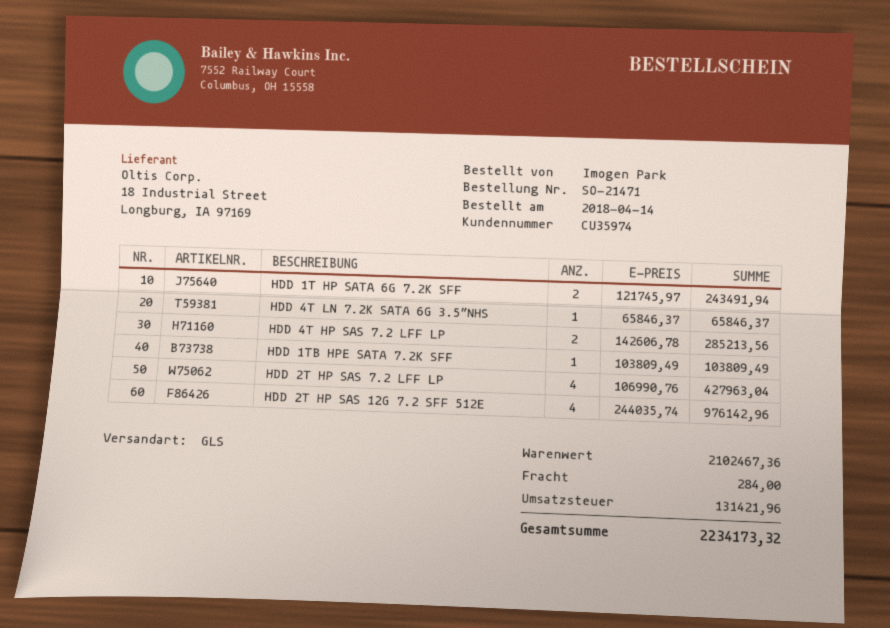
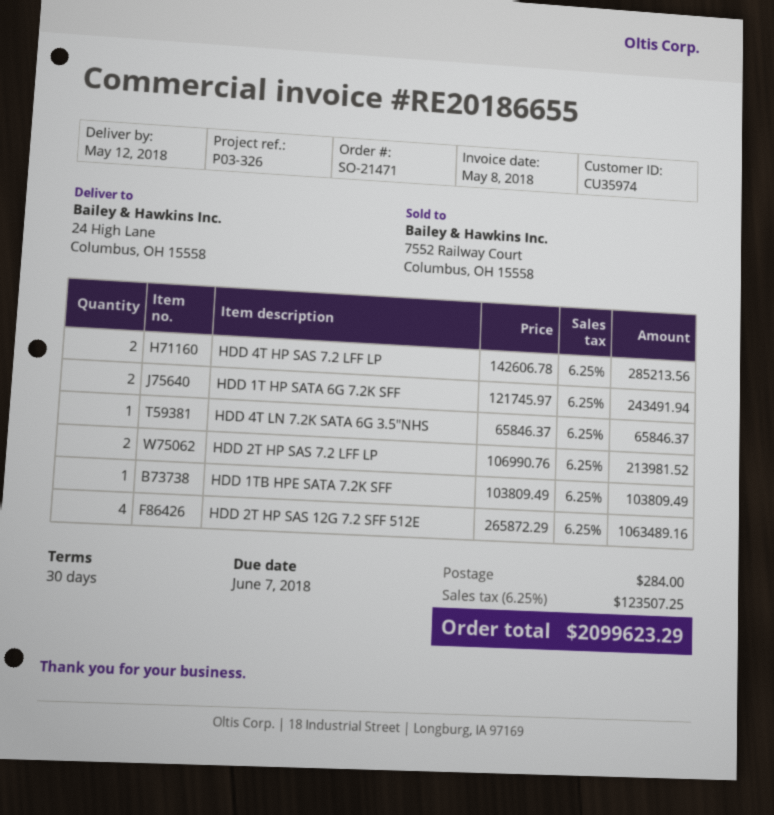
HDD 2T HP SAS 7.2 LFF LP: 4 x 106990.76 = 427963.04 -> 2 x 106990.76 = 213981.52
HDD 2T HP SAS 12G 7.2 SFF 512E: 4 x 244035.74 = 976142.96 -> 4 x 265872.29 = 1063489.16
tax: 131421.96 -> 123507.25
total: 2234173.32 -> 2099623.29

